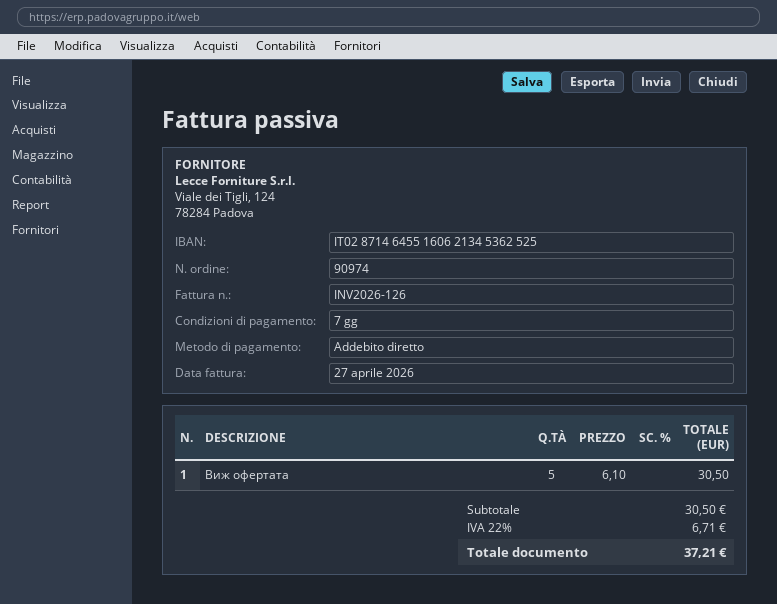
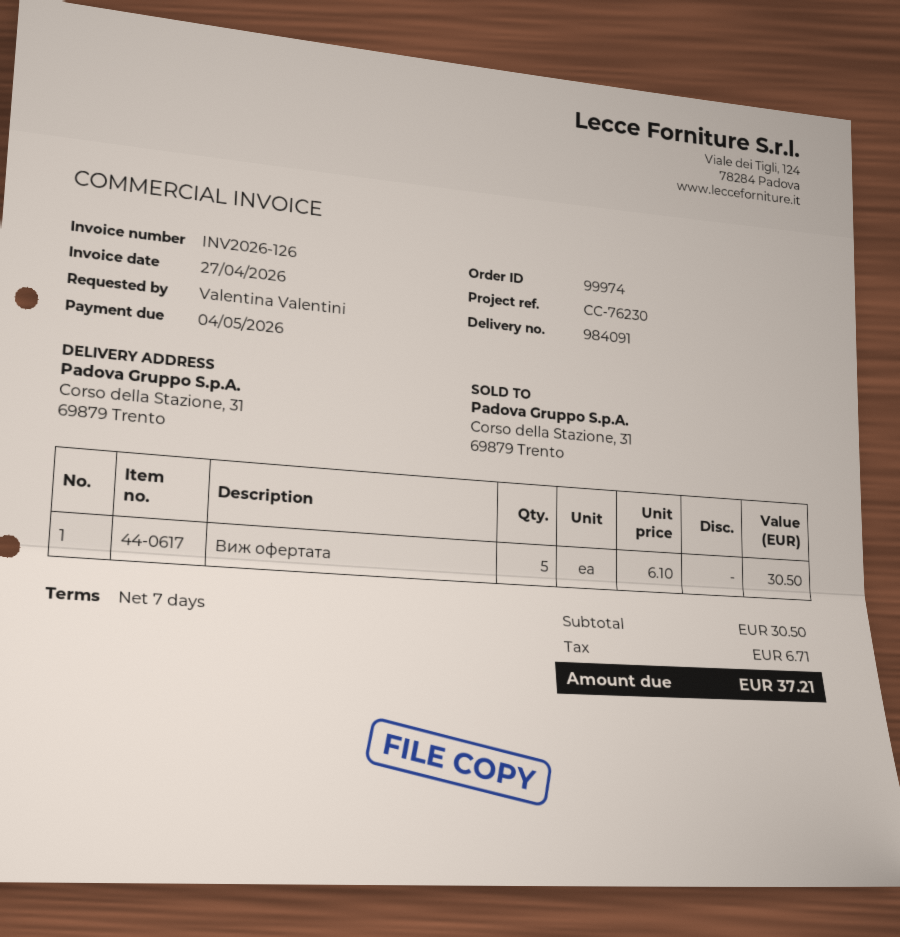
order number: 90974 -> 99974

